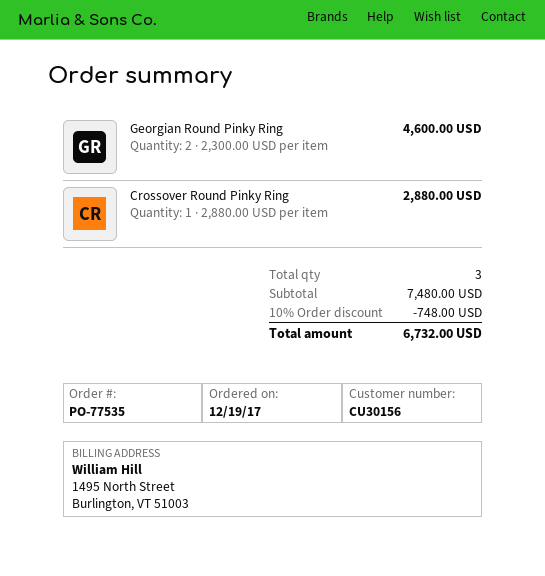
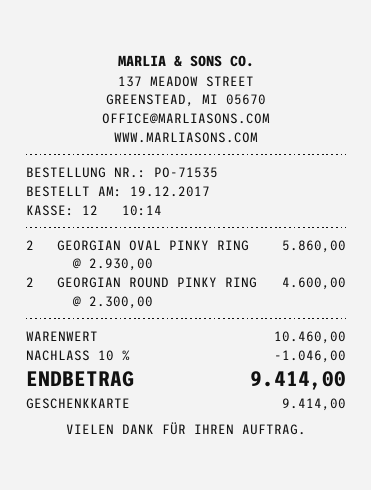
order number: PO-77535 -> PO-71535
Crossover Round Pinky Ring: 1 x 2880.00 = 2880.00 -> none
GEORGIAN OVAL PINKY RING: none -> 2 x 2930.00 = 5860.00
subtotal: 7480.00 -> 10460.00
discount: 10% = 748.00 -> 10% = 1046.00
total: 6732.00 -> 9414.00

